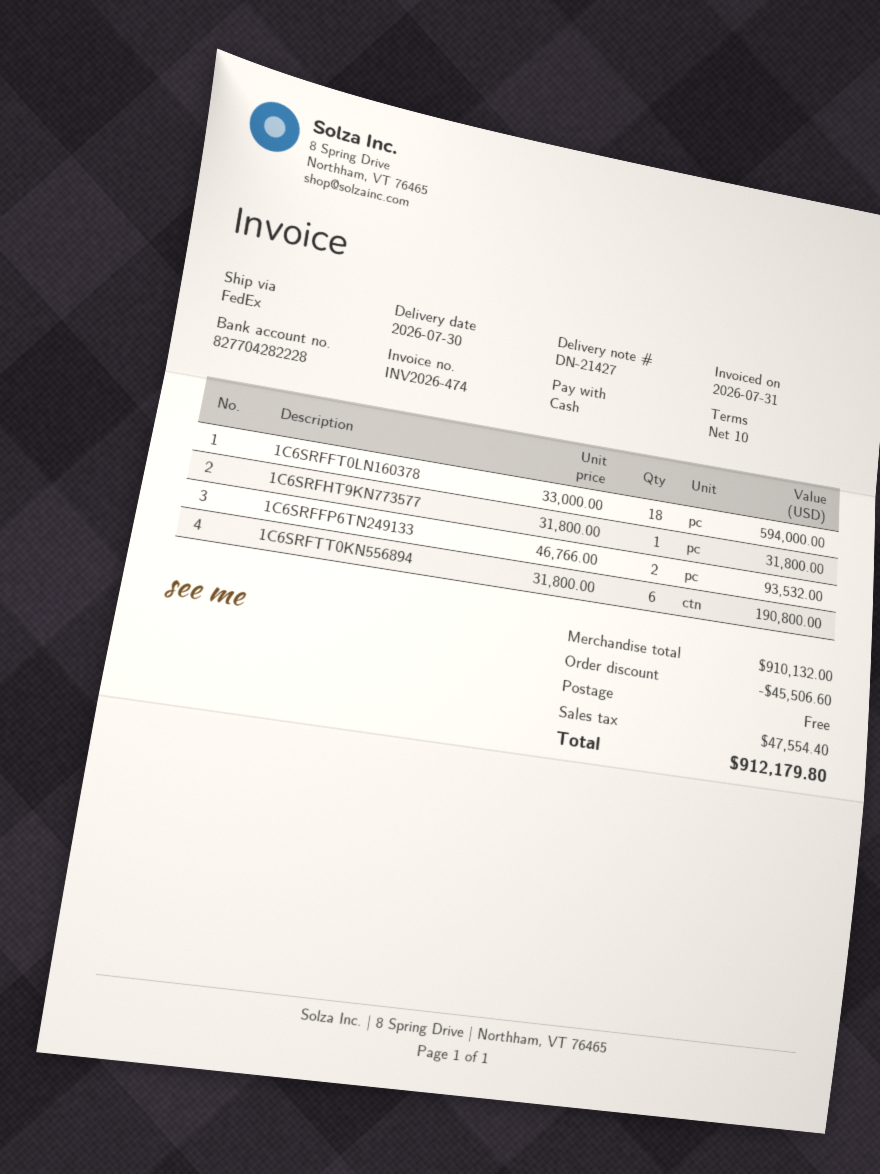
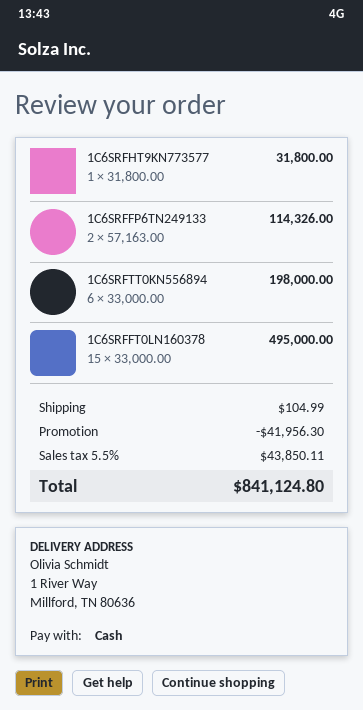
1C6SRFFT0LN160378: 18 x 33000.00 = 594000.00 -> 15 x 33000.00 = 495000.00
1C6SRFFP6TN249133: 2 x 46766.00 = 93532.00 -> 2 x 57163.00 = 114326.00
1C6SRFTT0KN556894: 6 x 31800.00 = 190800.00 -> 6 x 33000.00 = 198000.00
discount: 45506.60 -> 41956.30
shipping: 0.00 -> 104.99
tax: 47554.40 -> 43850.11
total: 912179.80 -> 841124.80

